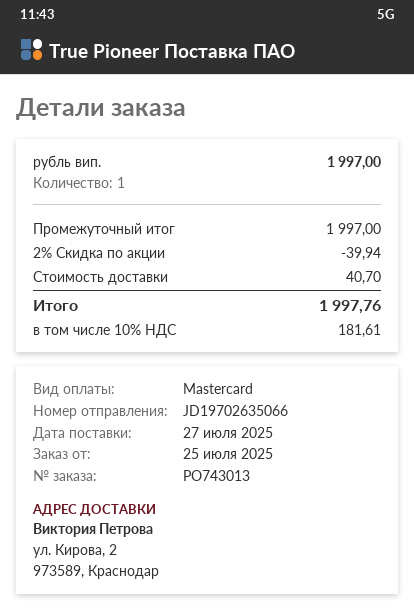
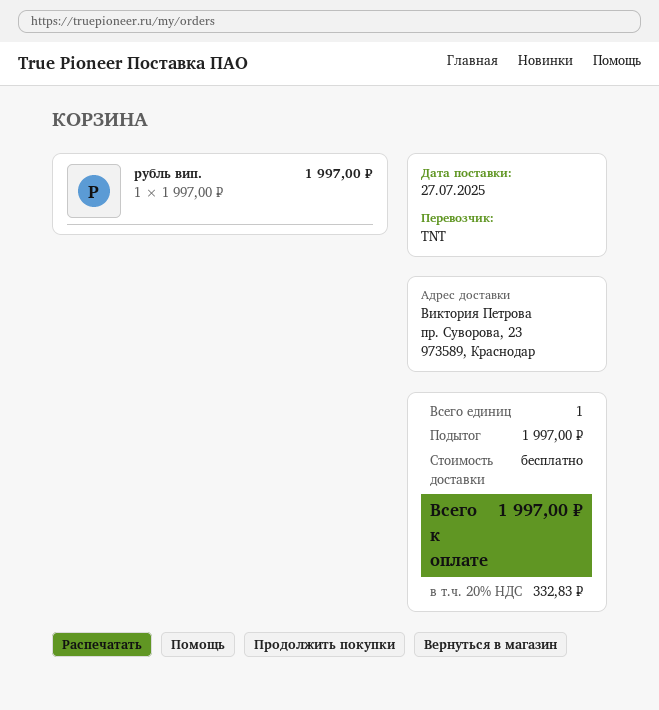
ship to: ул. Кирова, 2, 973589, Краснодар -> пр. Суворова, 23, 973589, Краснодар
discount: 2% = 39.94 -> none
shipping: 40.70 -> 0.00
tax: 10% = 181.61 -> 20% = 332.83
total: 1997.76 -> 1997.00

